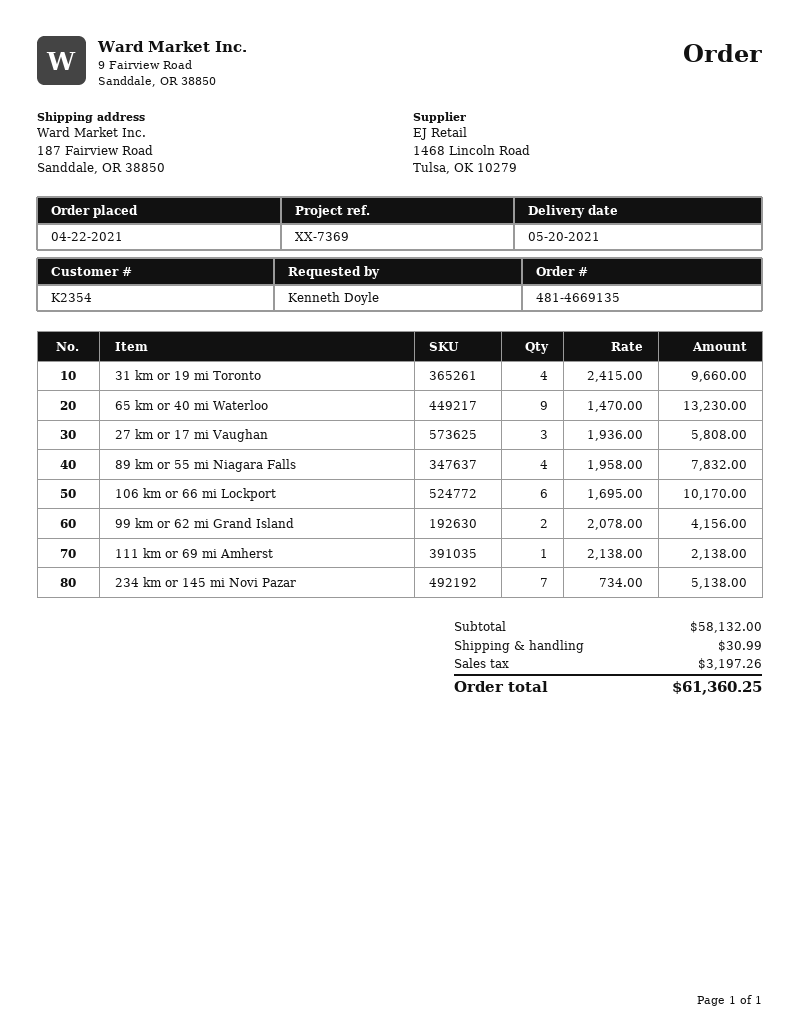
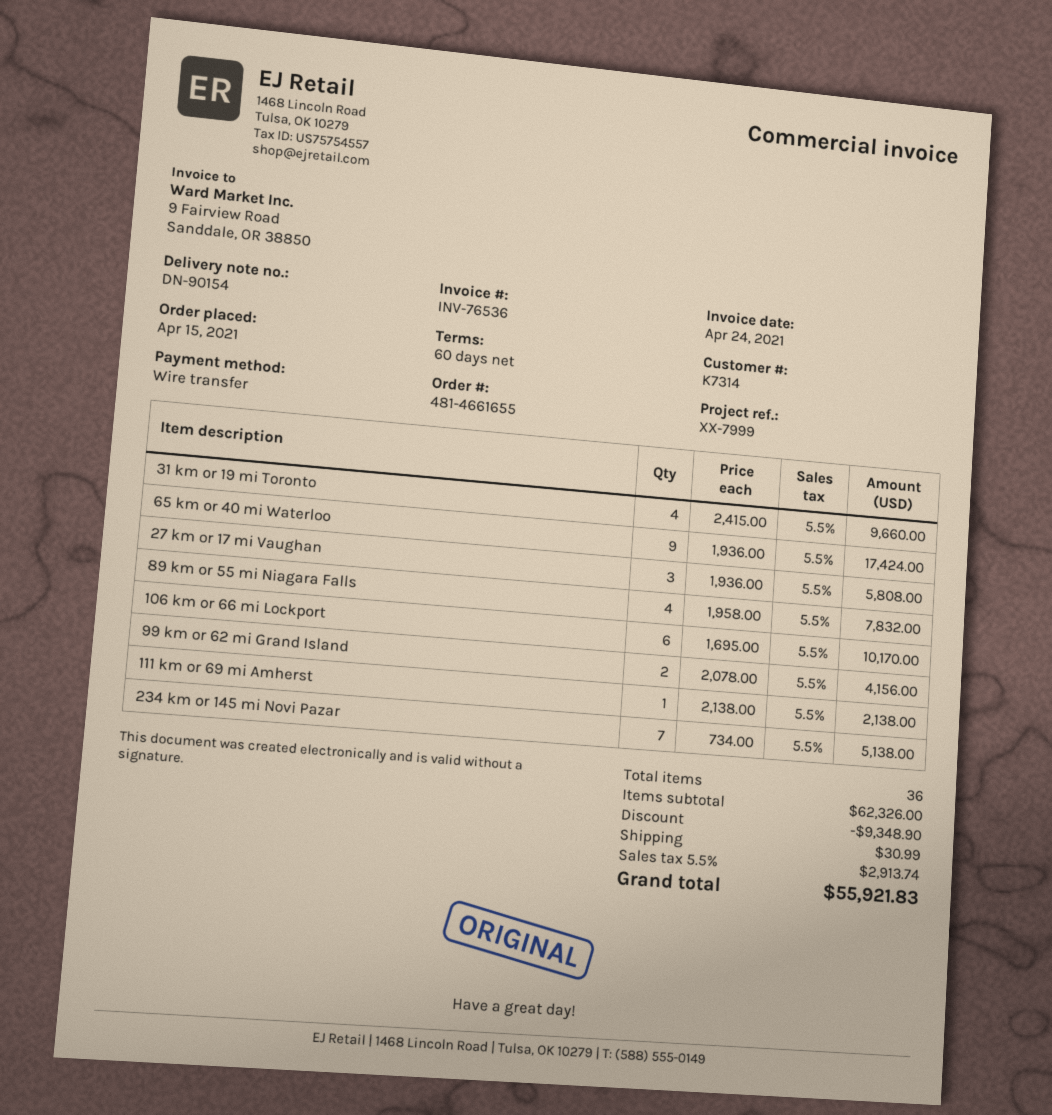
order number: 481-4669135 -> 481-4661655
order date: 2021-04-22 -> 2021-04-15
customer number: K2354 -> K7314
reference: XX-7369 -> XX-7999
65 km or 40 mi Waterloo: 9 x 1470.00 = 13230.00 -> 9 x 1936.00 = 17424.00
subtotal: 58132.00 -> 62326.00
discount: none -> 9348.90
tax: 3197.26 -> 2913.74
total: 61360.25 -> 55921.83

